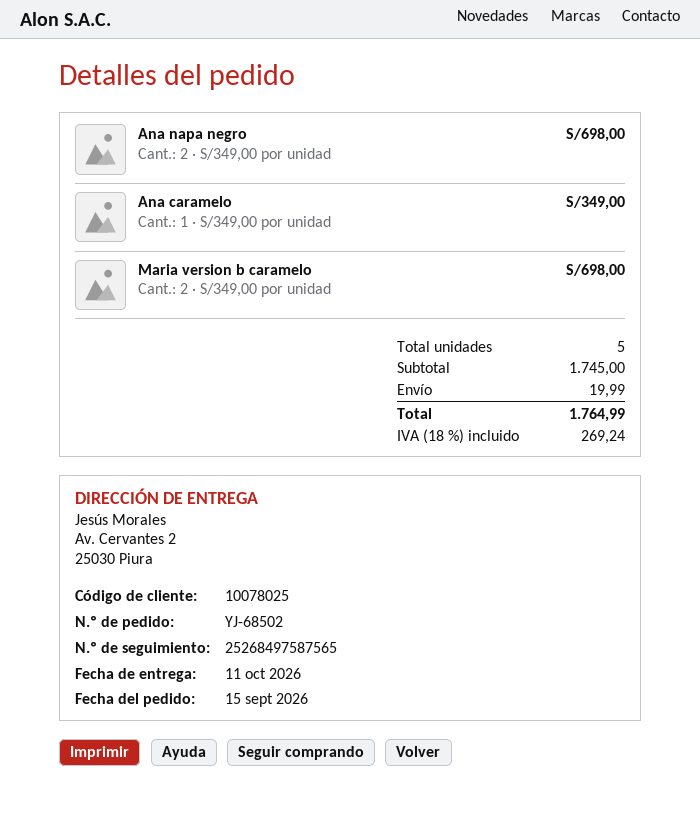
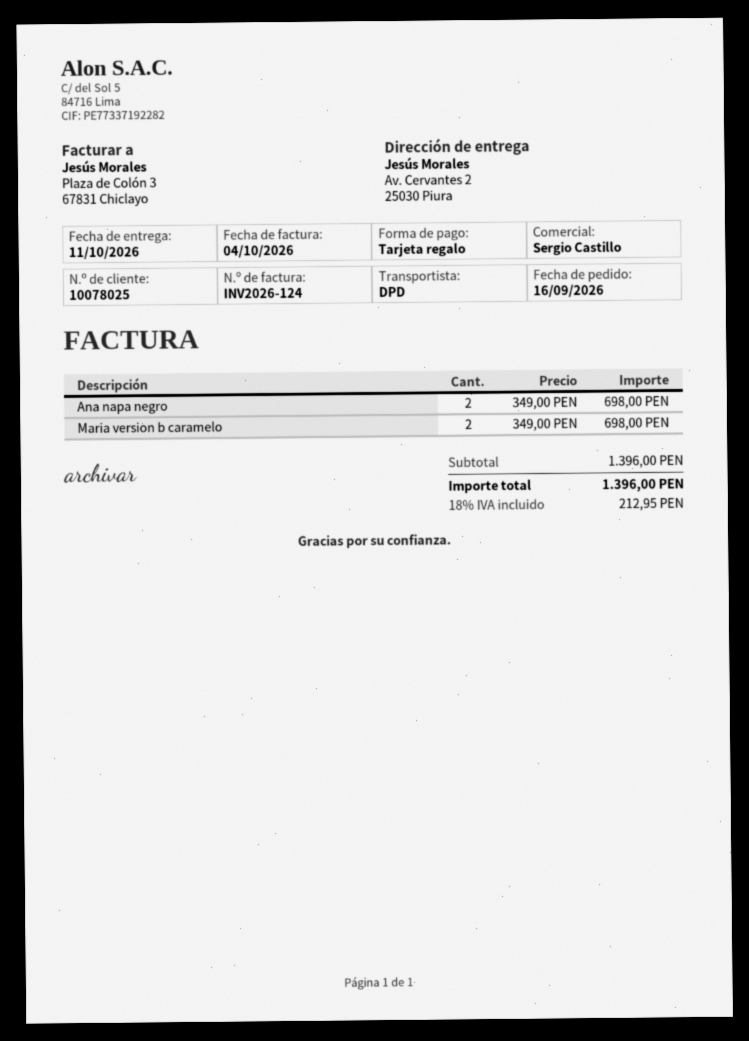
order date: 2026-09-15 -> 2026-09-16
Ana caramelo: 1 x 349.00 = 349.00 -> none
subtotal: 1745.00 -> 1396.00
shipping: 19.99 -> none
tax: 18% = 269.24 -> 18% = 212.95
total: 1764.99 -> 1396.00

